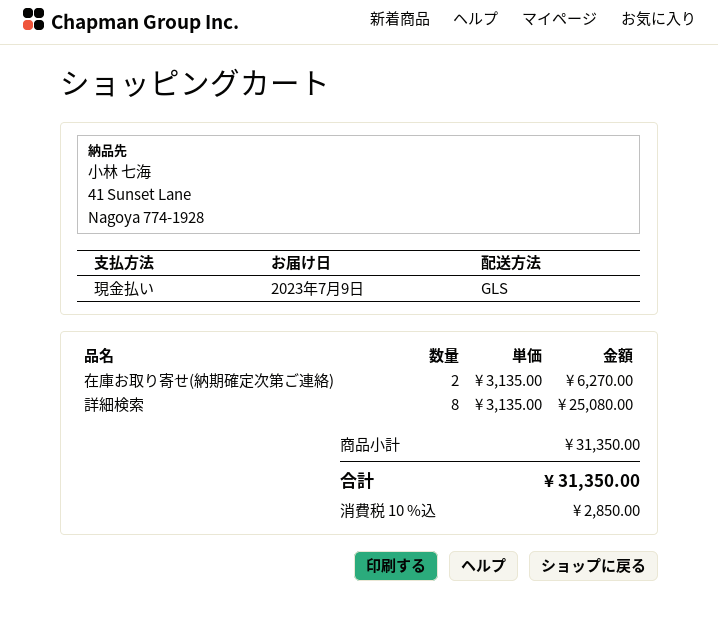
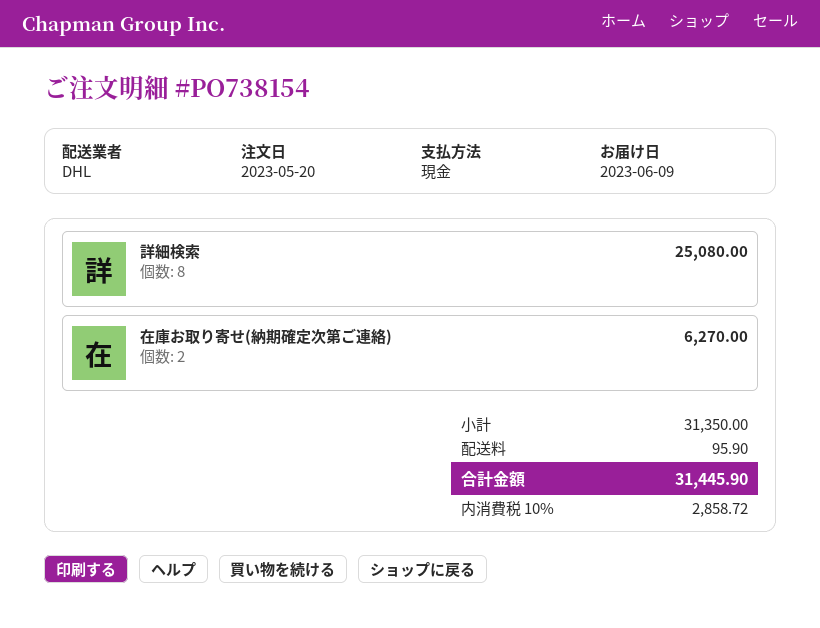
delivery date: 2023-07-09 -> 2023-06-09
shipping method: GLS -> DHL
shipping: none -> 95.90
tax: 10% = 2850.00 -> 10% = 2858.72
total: 31350.00 -> 31445.90

